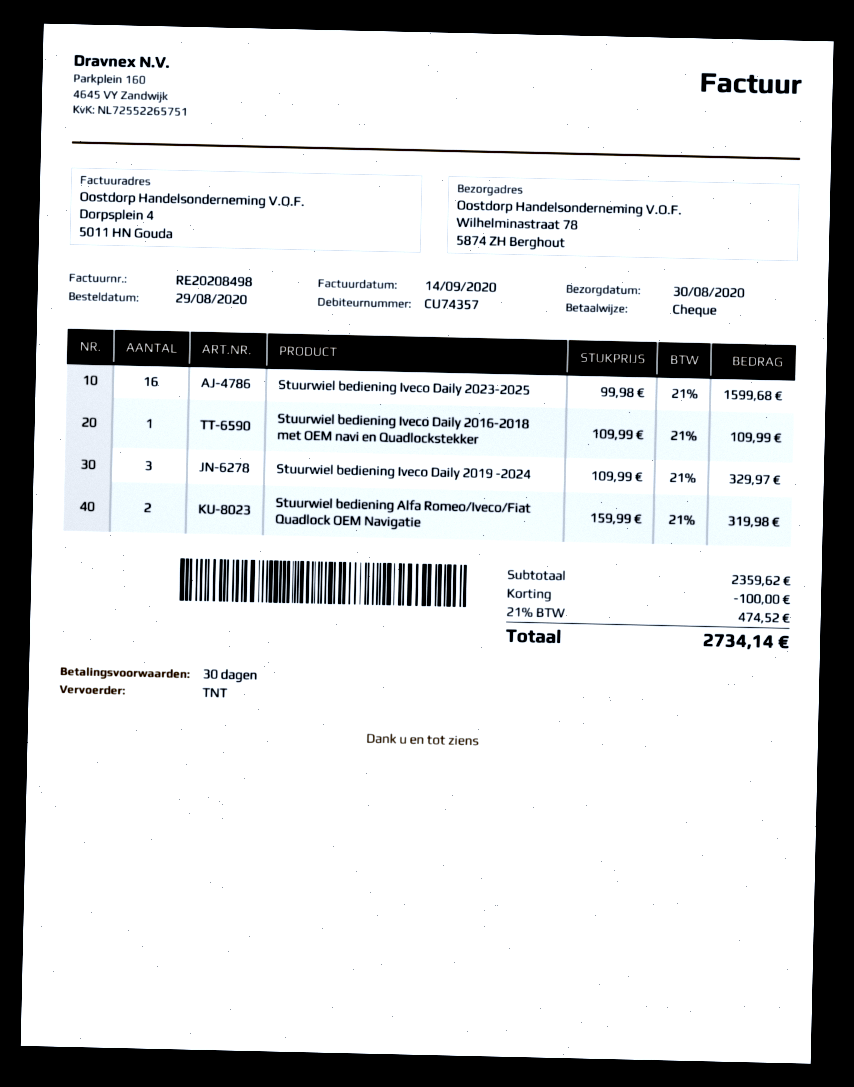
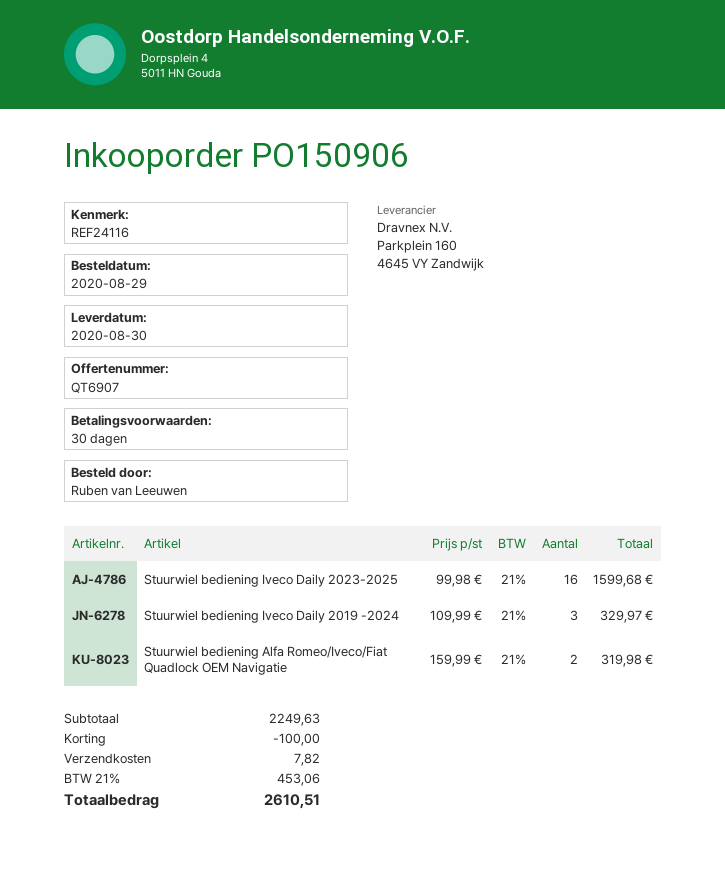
Stuurwiel bediening Iveco Daily 2016-2018 met OEM navi en Quadlockstekker: 1 x 109.99 = 109.99 -> none
subtotal: 2359.62 -> 2249.63
shipping: none -> 7.82
tax: 21% = 474.52 -> 21% = 453.06
total: 2734.14 -> 2610.51

